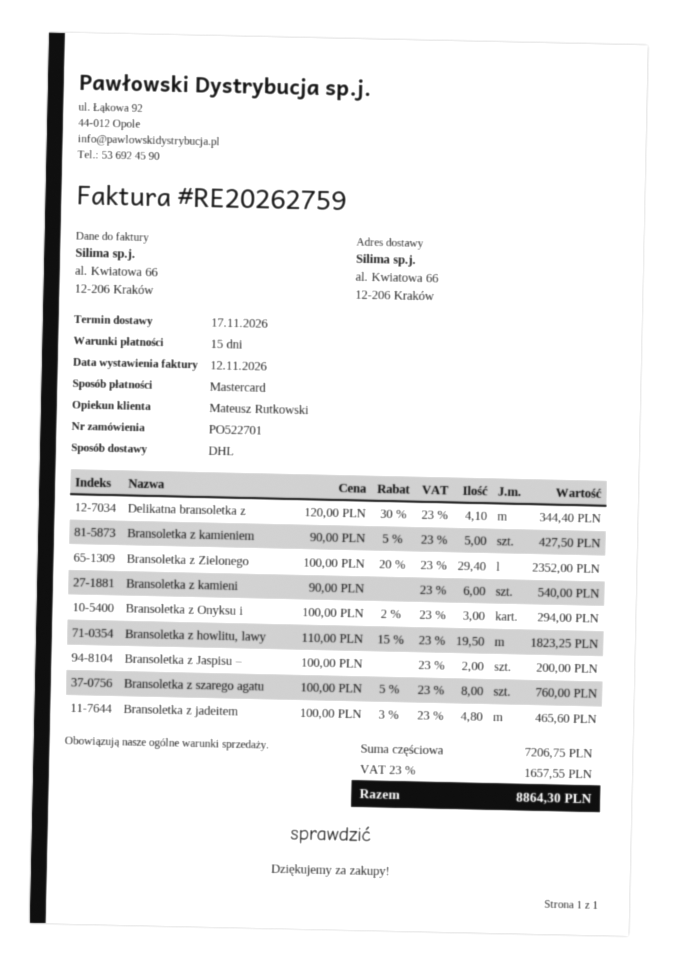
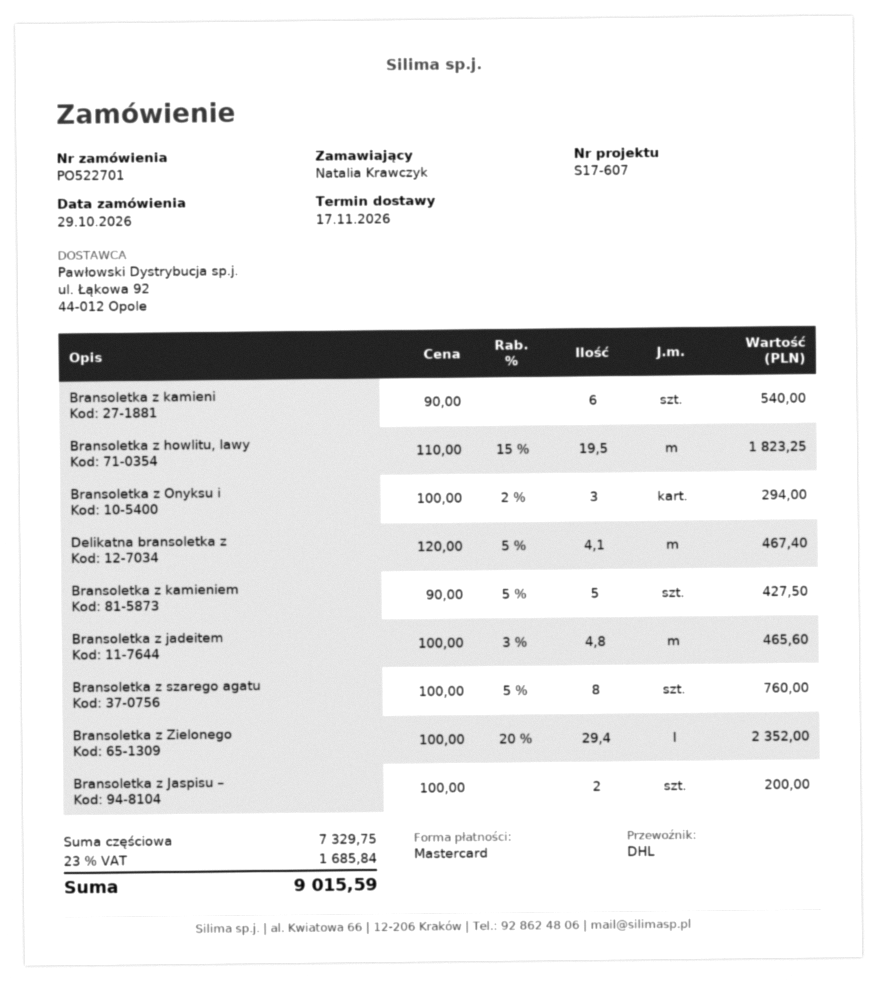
Delikatna bransoletka z: 4.1 x 120.00 - 30% = 344.40 -> 4.1 x 120.00 - 5% = 467.40
subtotal: 7206.75 -> 7329.75
tax: 23% = 1657.55 -> 23% = 1685.84
total: 8864.30 -> 9015.59

